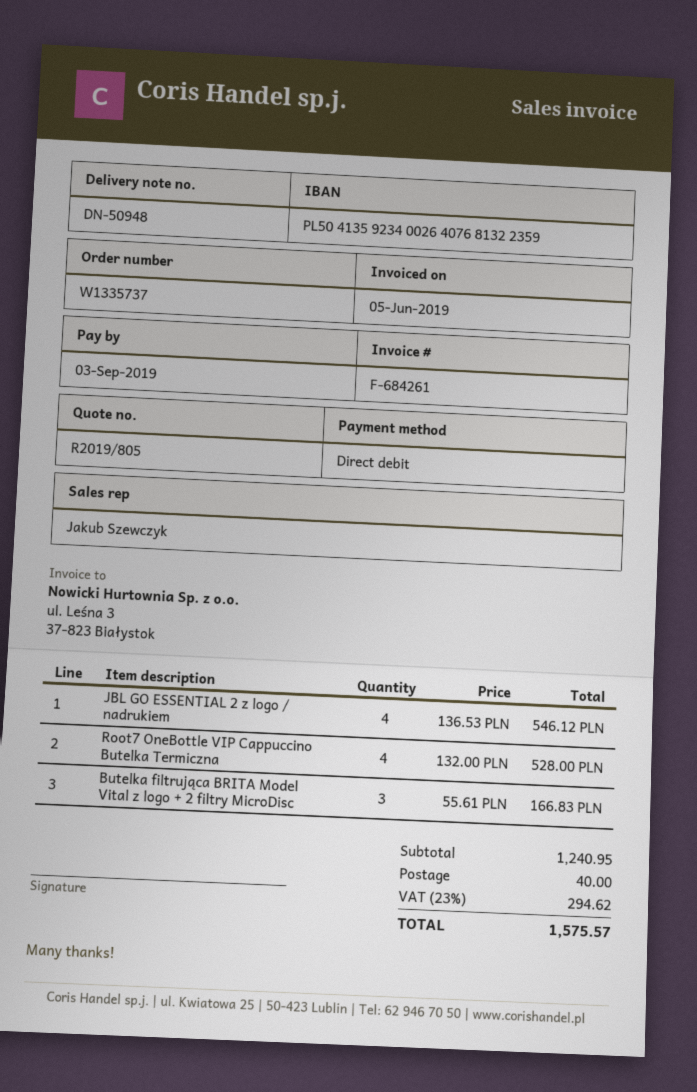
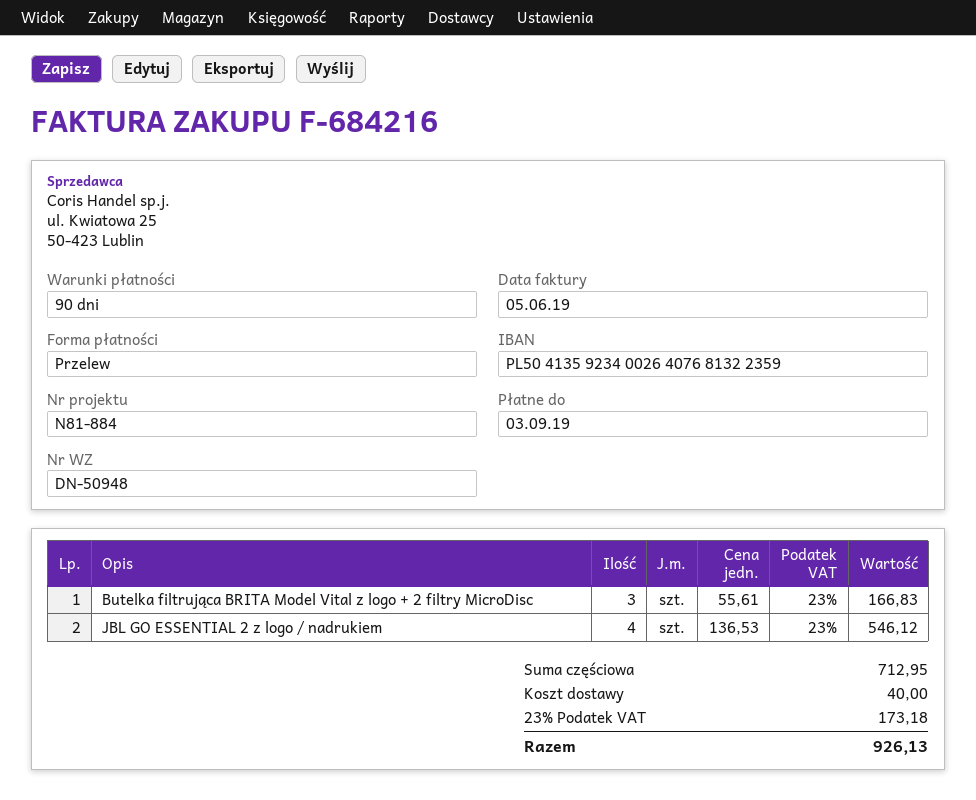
invoice number: F-684261 -> F-684216
payment method: direct debit -> bank transfer
Root7 OneBottle VIP Cappuccino Butelka Termiczna: 4 x 132.00 = 528.00 -> none
subtotal: 1240.95 -> 712.95
tax: 23% = 294.62 -> 23% = 173.18
total: 1575.57 -> 926.13

